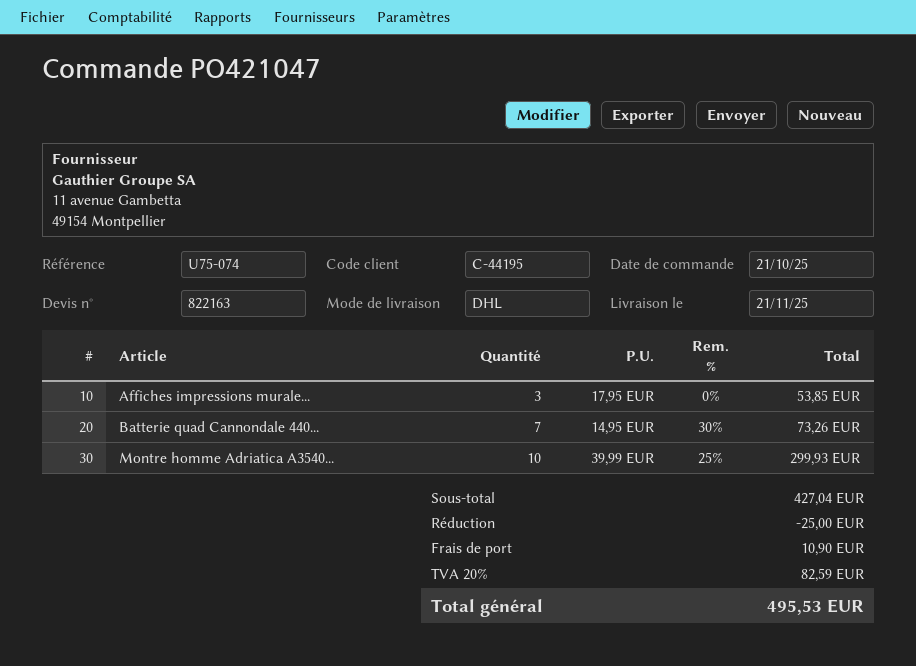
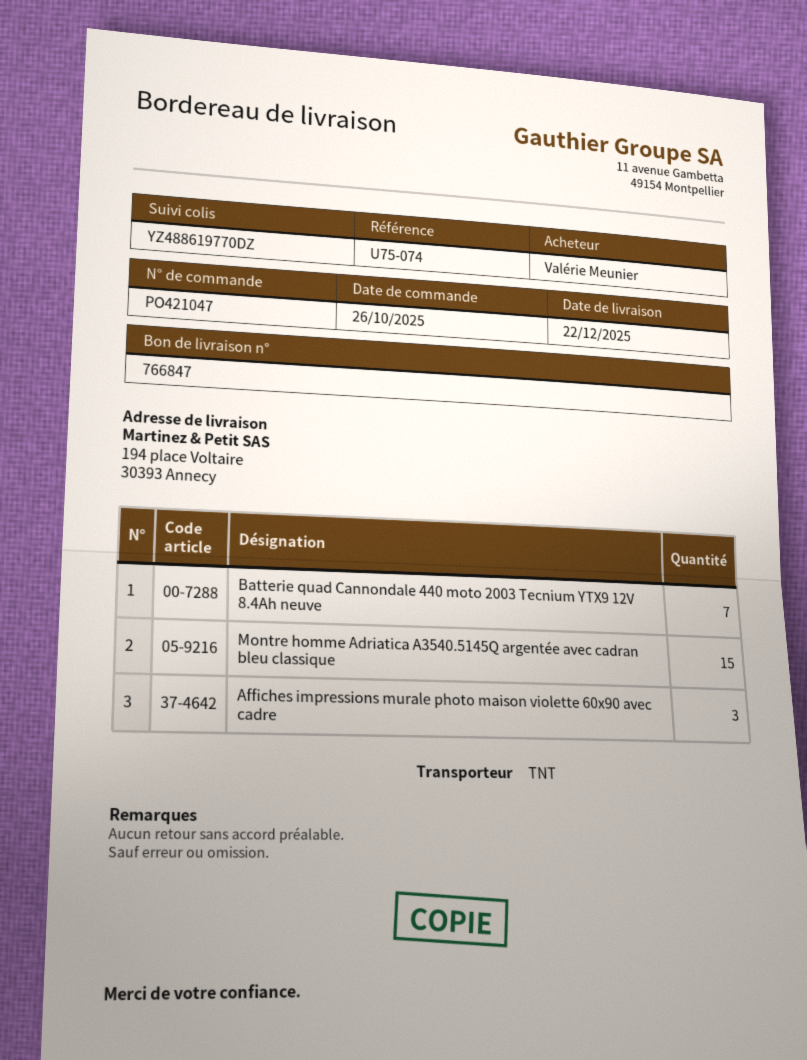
order date: 2025-10-21 -> 2025-10-26
delivery date: 2025-11-21 -> 2025-12-22
shipping method: DHL -> TNT
Montre homme Adriatica A3540...: 10 -> 15

